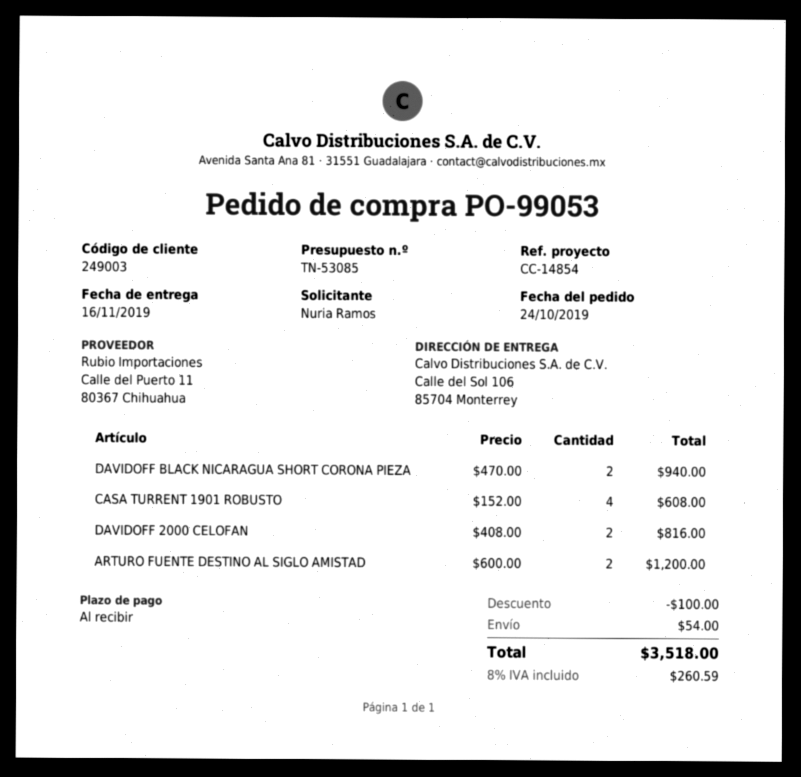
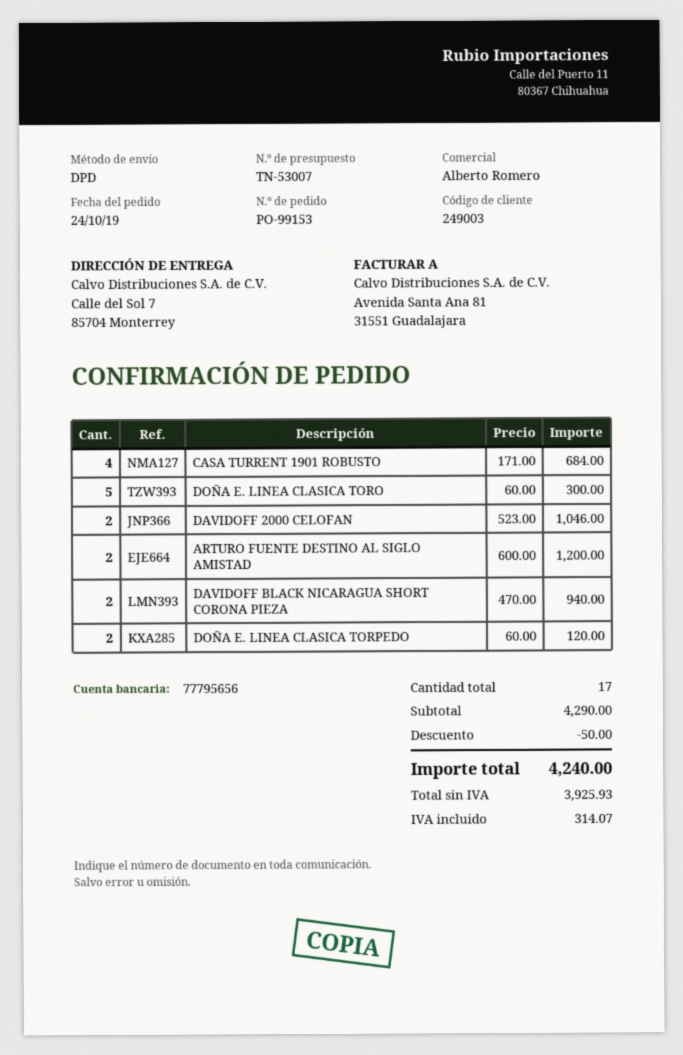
quote number: TN-53085 -> TN-53007
order number: PO-99053 -> PO-99153
ship to: Calle del Sol 106, 85704 Monterrey -> Calle del Sol 7, 85704 Monterrey
CASA TURRENT 1901 ROBUSTO: 4 x 152.00 = 608.00 -> 4 x 171.00 = 684.00
DAVIDOFF 2000 CELOFAN: 2 x 408.00 = 816.00 -> 2 x 523.00 = 1046.00
DOÑA E. LINEA CLASICA TORO: none -> 5 x 60.00 = 300.00
DOÑA E. LINEA CLASICA TORPEDO: none -> 2 x 60.00 = 120.00
discount: 100.00 -> 50.00
shipping: 54.00 -> none
tax: 260.59 -> 314.07
total: 3518.00 -> 4240.00

